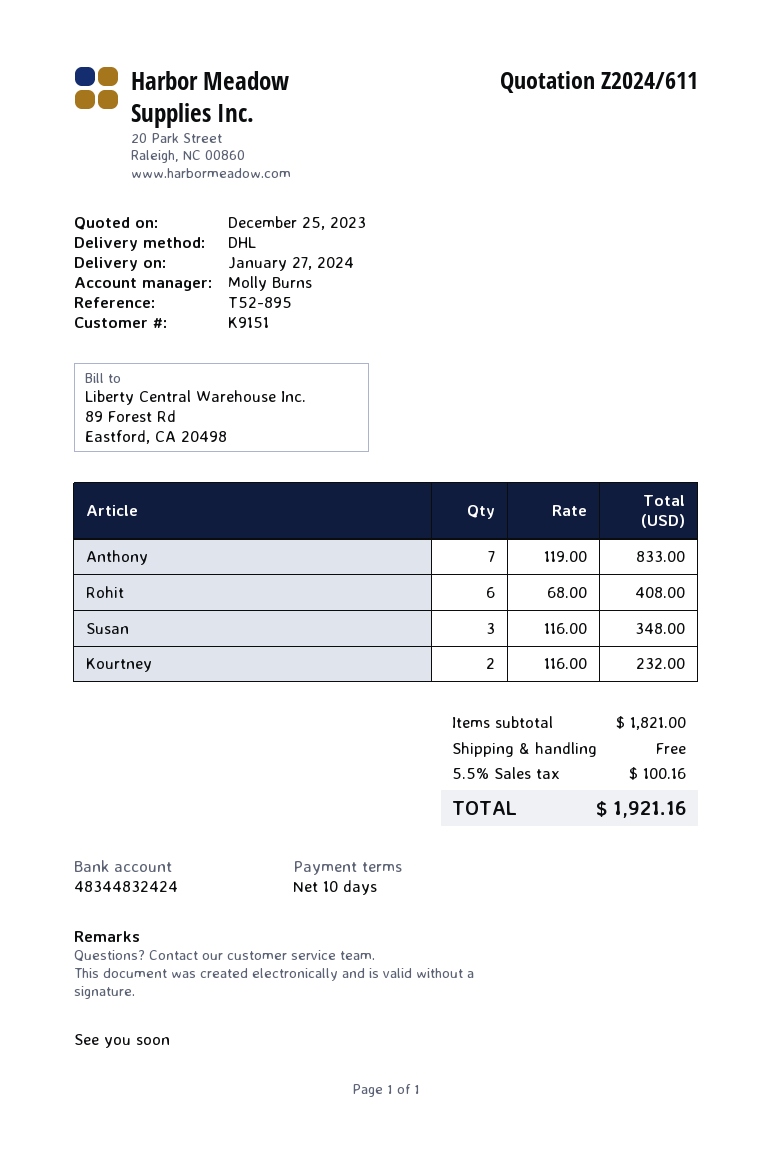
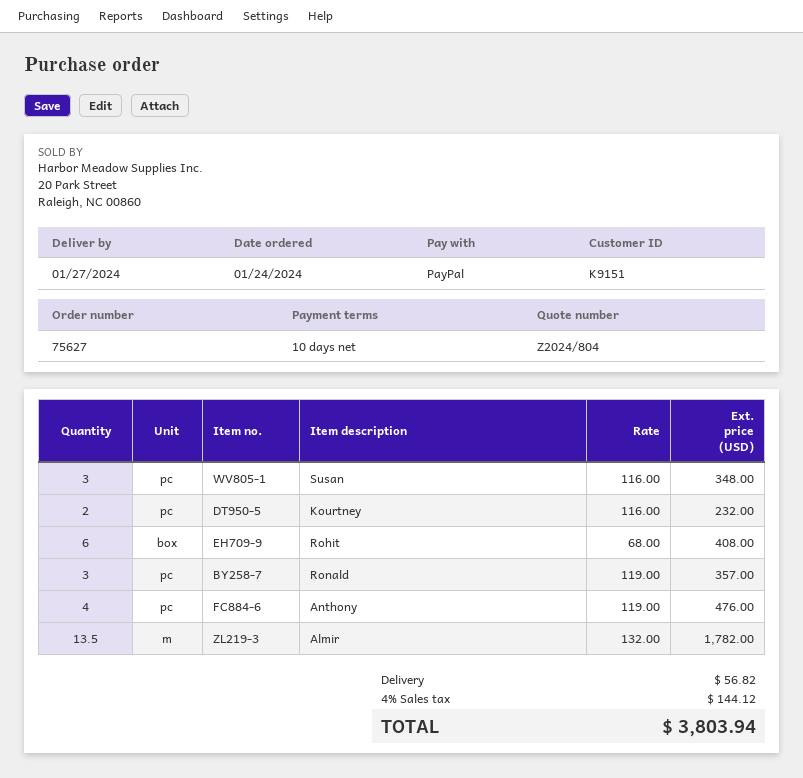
quote number: Z2024/611 -> Z2024/804
Anthony: 7 x 119.00 = 833.00 -> 4 x 119.00 = 476.00
Ronald: none -> 3 x 119.00 = 357.00
Almir: none -> 13.5 x 132.00 = 1782.00
shipping: 0.00 -> 56.82
tax: 5.5% = 100.16 -> 4% = 144.12
total: 1921.16 -> 3803.94

